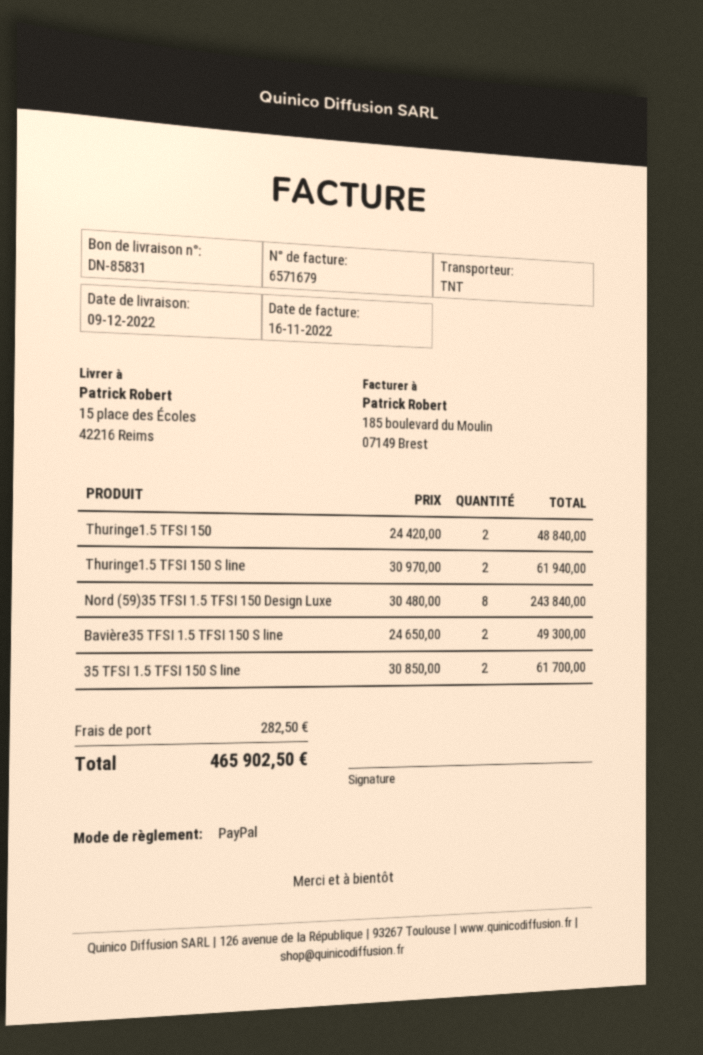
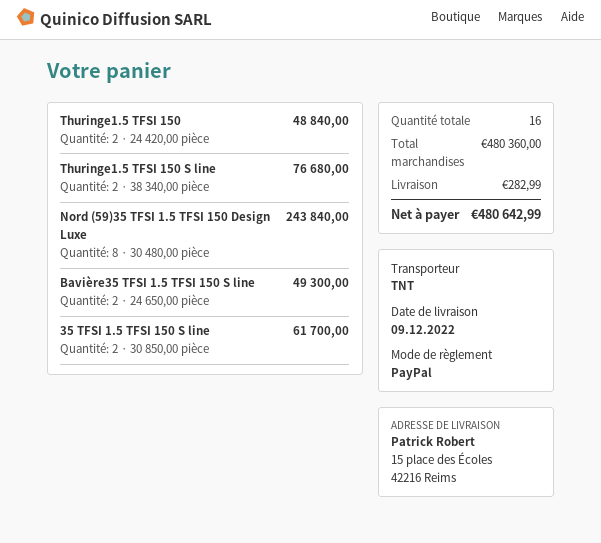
Thuringe1.5 TFSI 150 S line: 2 x 30970.00 = 61940.00 -> 2 x 38340.00 = 76680.00
shipping: 282.50 -> 282.99
total: 465902.50 -> 480642.99

